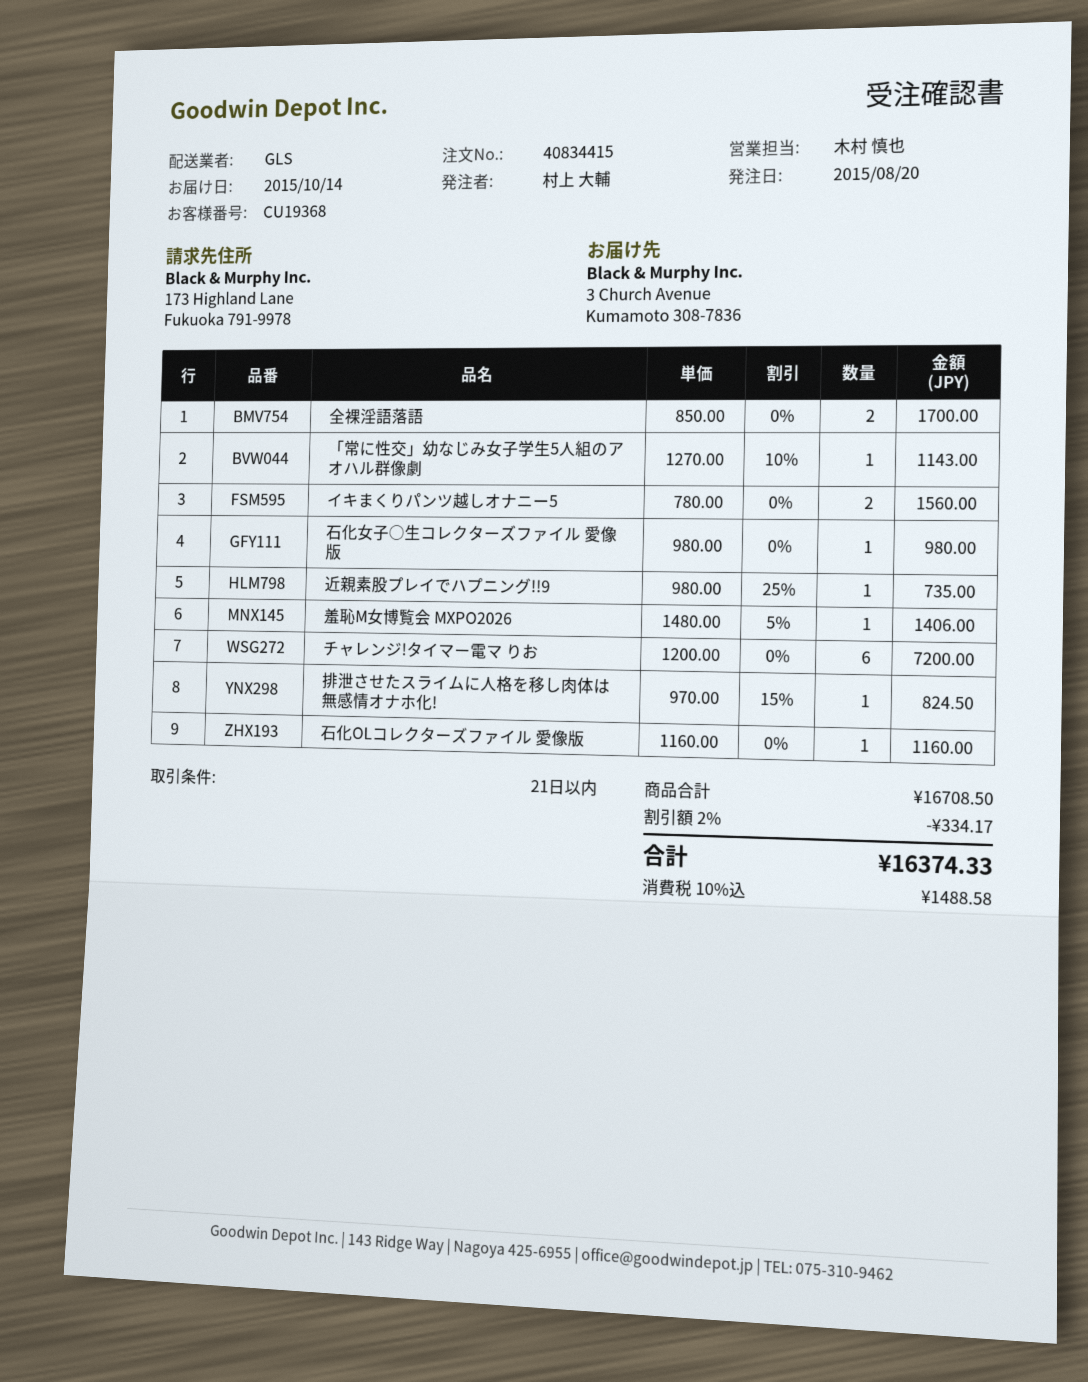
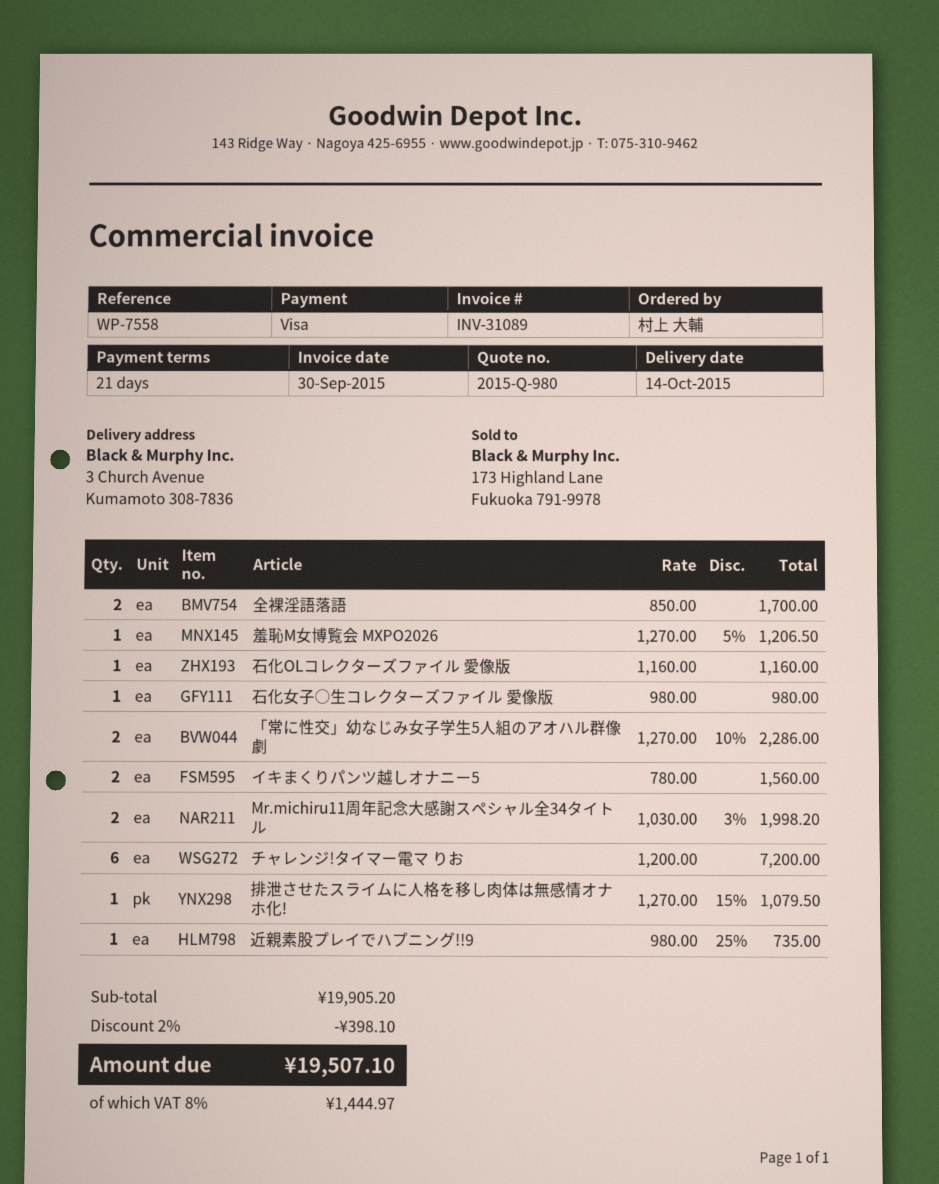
「常に性交」幼なじみ女子学生5人組のアオハル群像劇: 1 x 1270.00 - 10% = 1143.00 -> 2 x 1270.00 - 10% = 2286.00
羞恥M女博覧会 MXPO2026: 1 x 1480.00 - 5% = 1406.00 -> 1 x 1270.00 - 5% = 1206.50
排泄させたスライムに人格を移し肉体は無感情オナホ化!: 1 x 970.00 - 15% = 824.50 -> 1 x 1270.00 - 15% = 1079.50
Mr.michiru11周年記念大感謝スペシャル全34タイトル: none -> 2 x 1030.00 - 3% = 1998.20
subtotal: 16708.50 -> 19905.20
discount: 2% = 334.17 -> 2% = 398.10
tax: 10% = 1488.58 -> 8% = 1444.97
total: 16374.33 -> 19507.10

